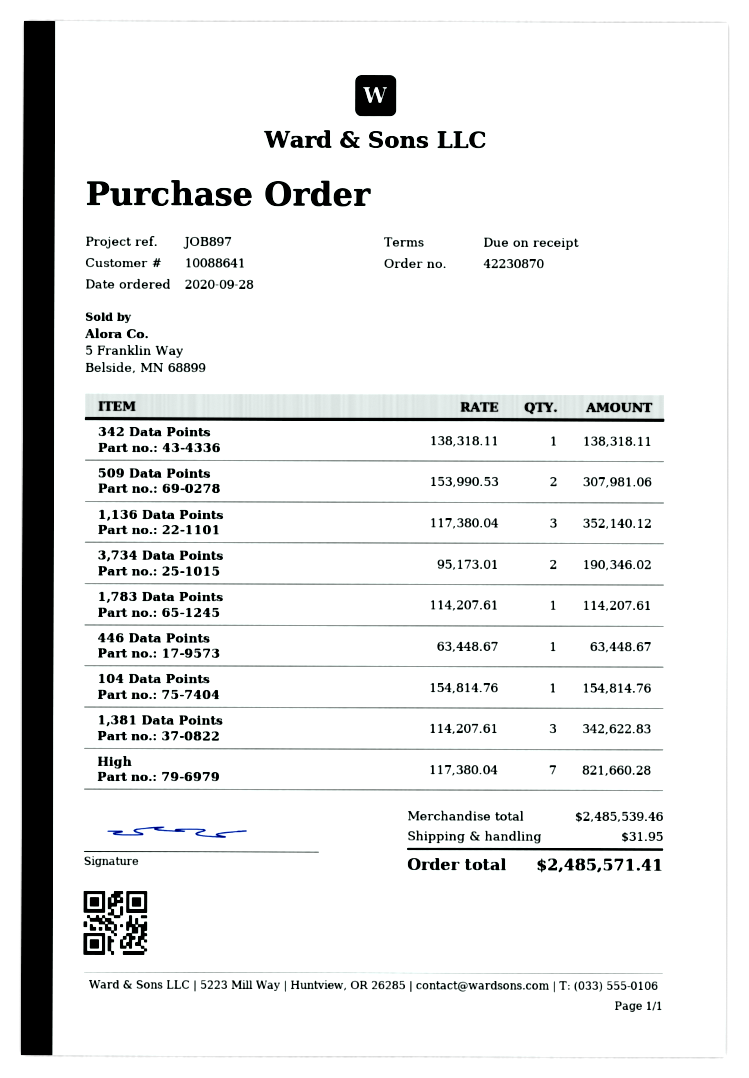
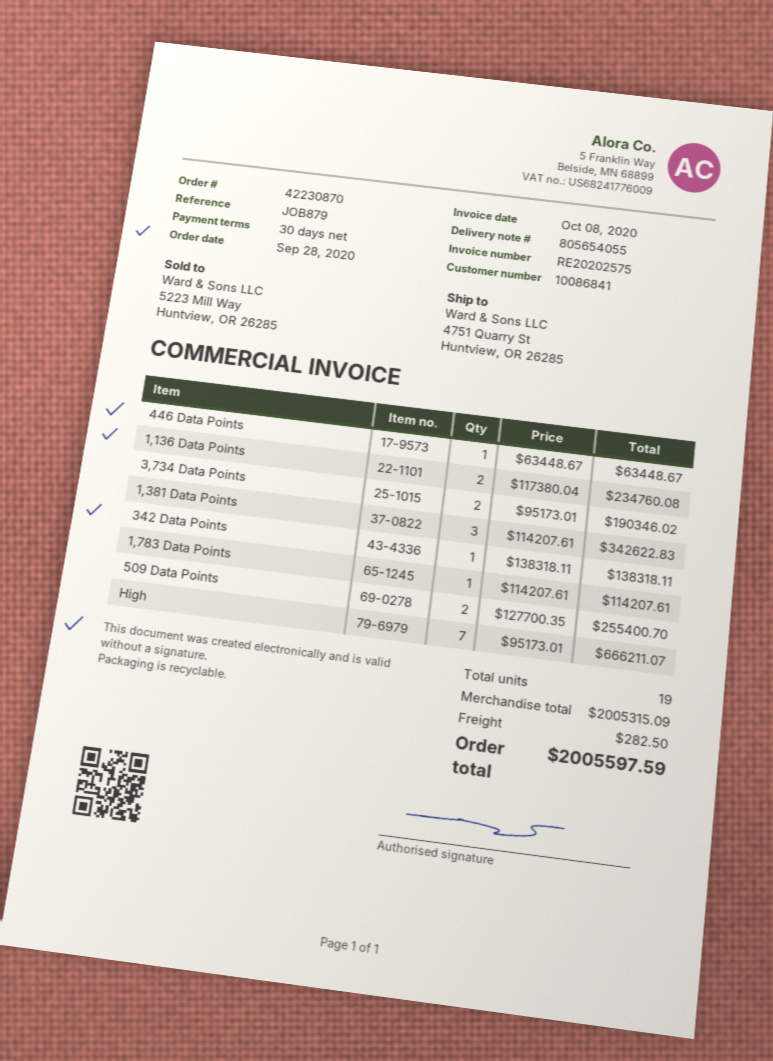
payment terms: on receipt -> 30 days
customer number: 10088641 -> 10086841
reference: JOB897 -> JOB879
509 Data Points: 2 x 153990.53 = 307981.06 -> 2 x 127700.35 = 255400.70
1,136 Data Points: 3 x 117380.04 = 352140.12 -> 2 x 117380.04 = 234760.08
104 Data Points: 1 x 154814.76 = 154814.76 -> none
High: 7 x 117380.04 = 821660.28 -> 7 x 95173.01 = 666211.07
subtotal: 2485539.46 -> 2005315.09
shipping: 31.95 -> 282.50
total: 2485571.41 -> 2005597.59

